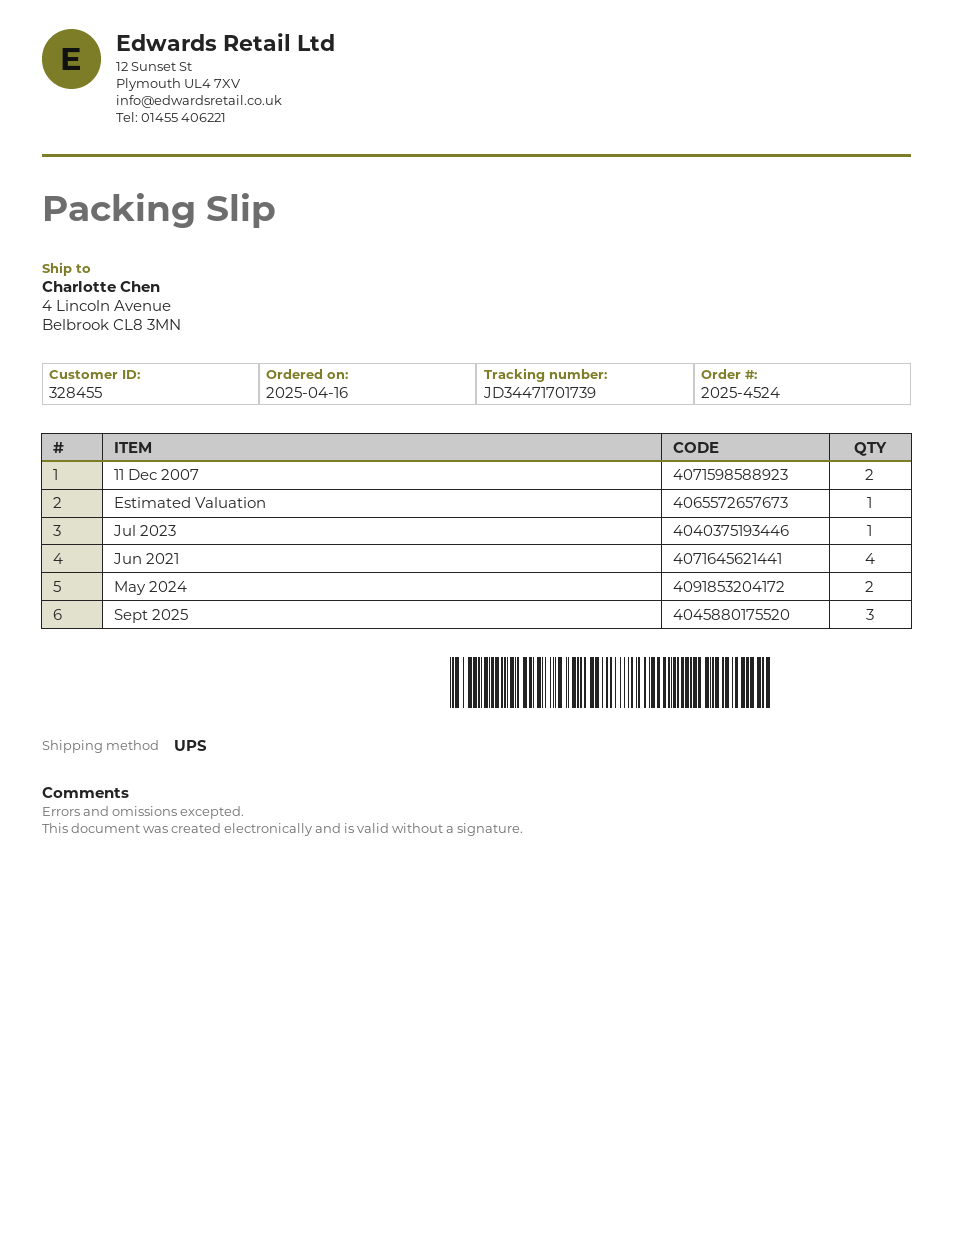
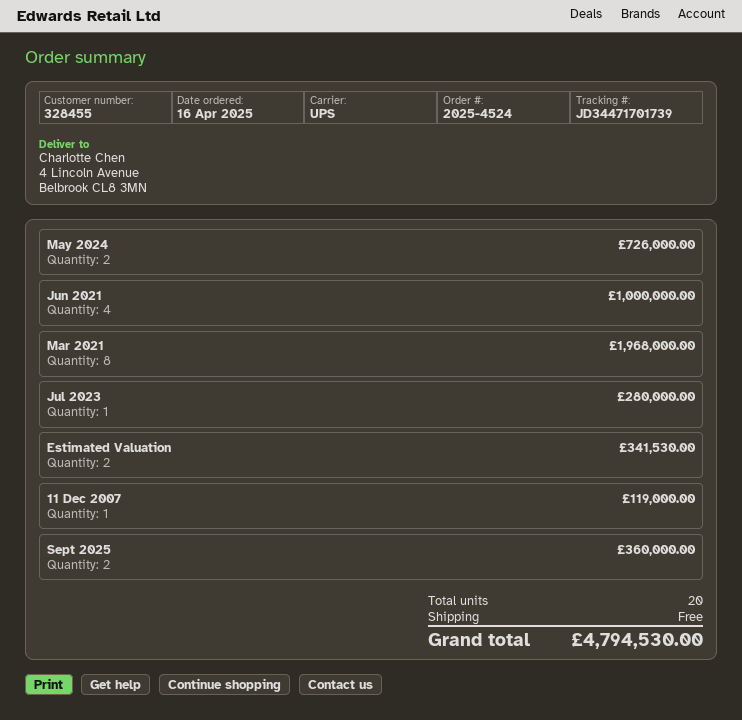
11 Dec 2007: 2 -> 1
Estimated Valuation: 1 -> 2
Sept 2025: 3 -> 2
Mar 2021: none -> 8

